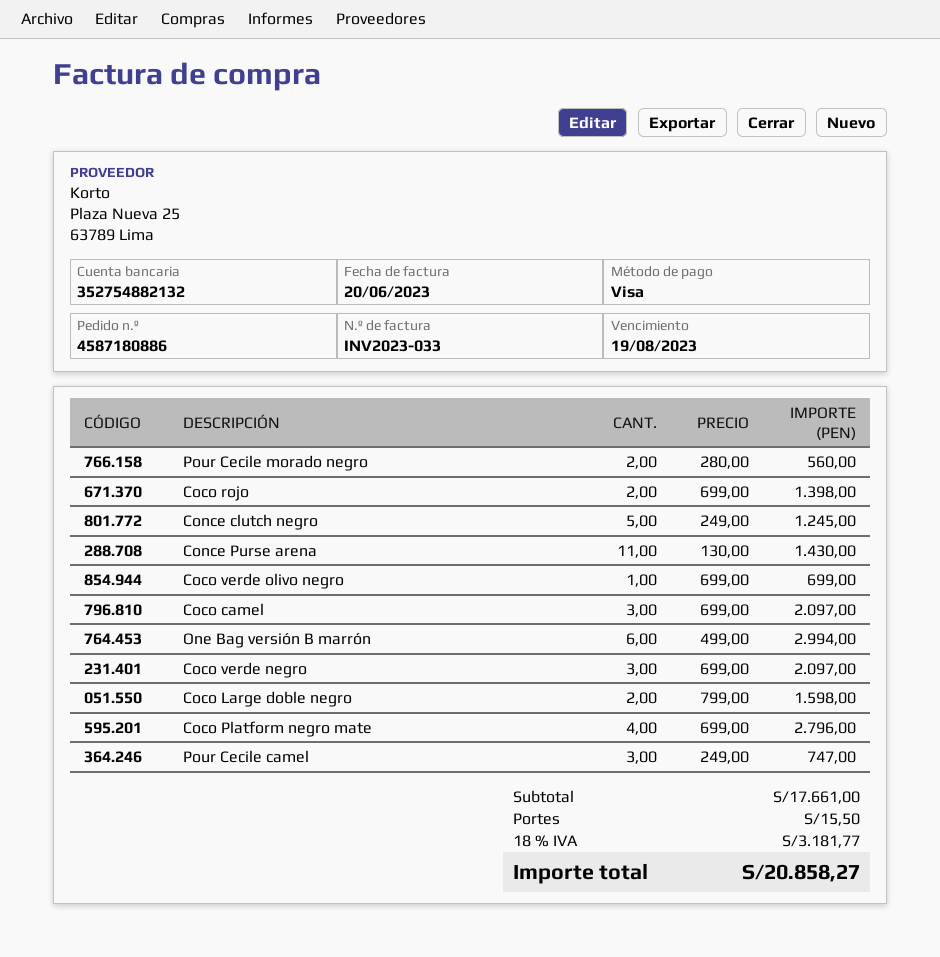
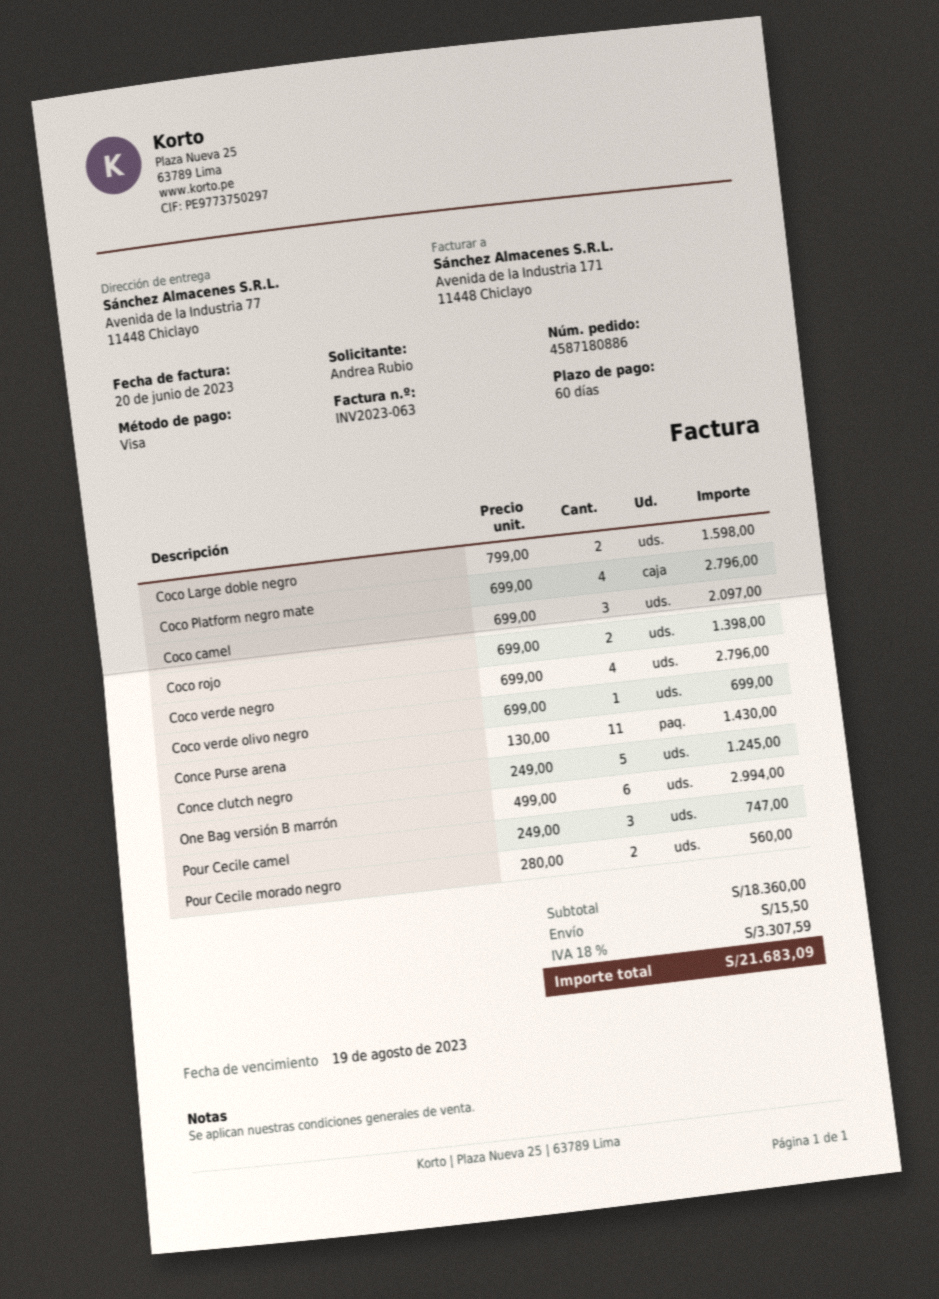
invoice number: INV2023-033 -> INV2023-063
Coco verde negro: 3 x 699.00 = 2097.00 -> 4 x 699.00 = 2796.00
subtotal: 17661.00 -> 18360.00
tax: 18% = 3181.77 -> 18% = 3307.59
total: 20858.27 -> 21683.09

